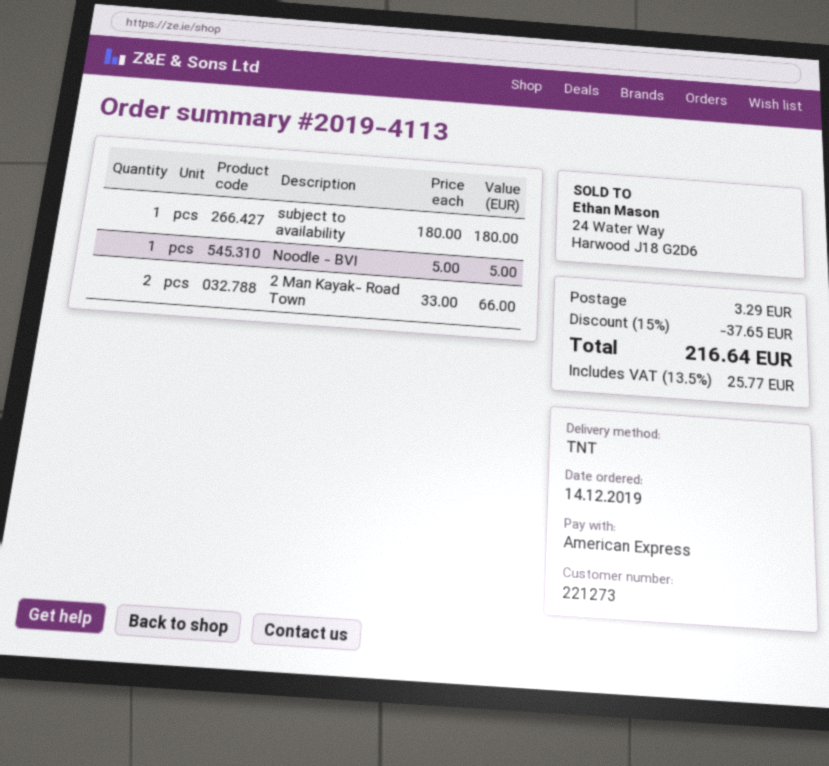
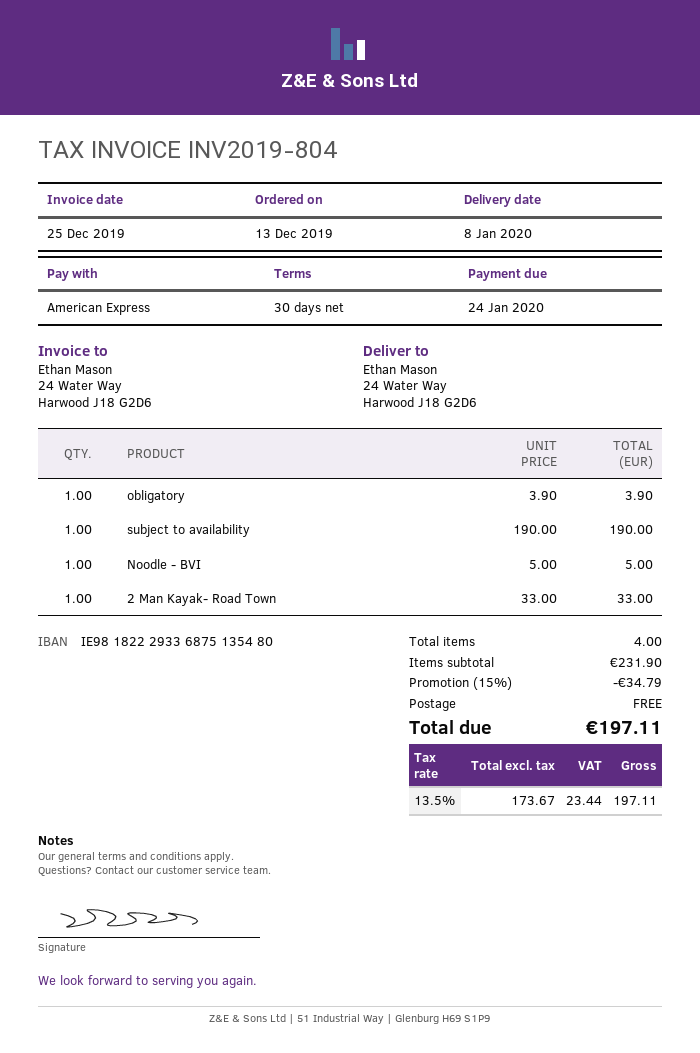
order date: 2019-12-14 -> 2019-12-13
subject to availability: 1 x 180.00 = 180.00 -> 1 x 190.00 = 190.00
2 Man Kayak- Road Town: 2 x 33.00 = 66.00 -> 1 x 33.00 = 33.00
obligatory: none -> 1 x 3.90 = 3.90
discount: 15% = 37.65 -> 15% = 34.79
shipping: 3.29 -> 0.00
tax: 13.5% = 25.77 -> 13.5% = 23.44
total: 216.64 -> 197.11

